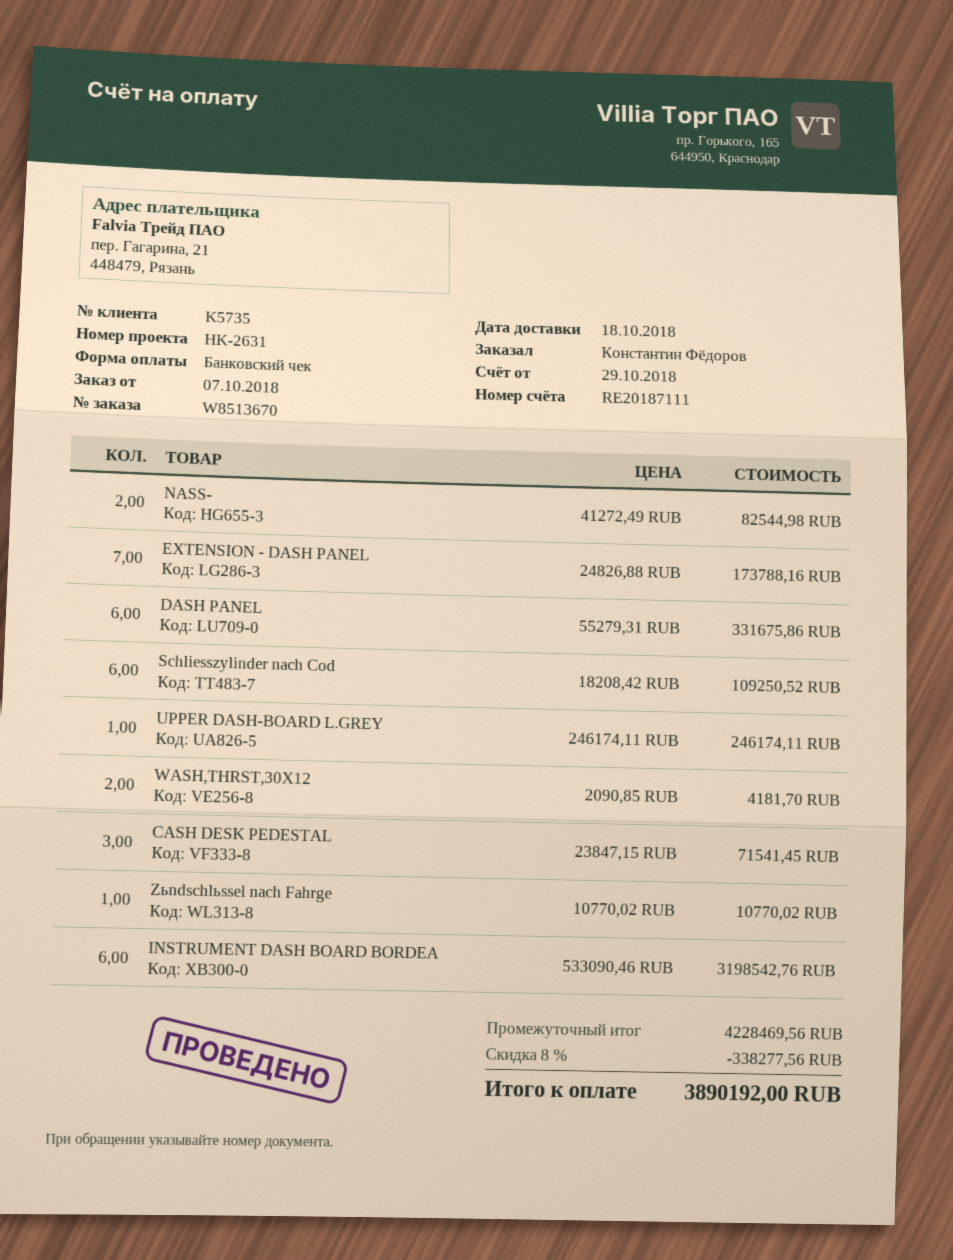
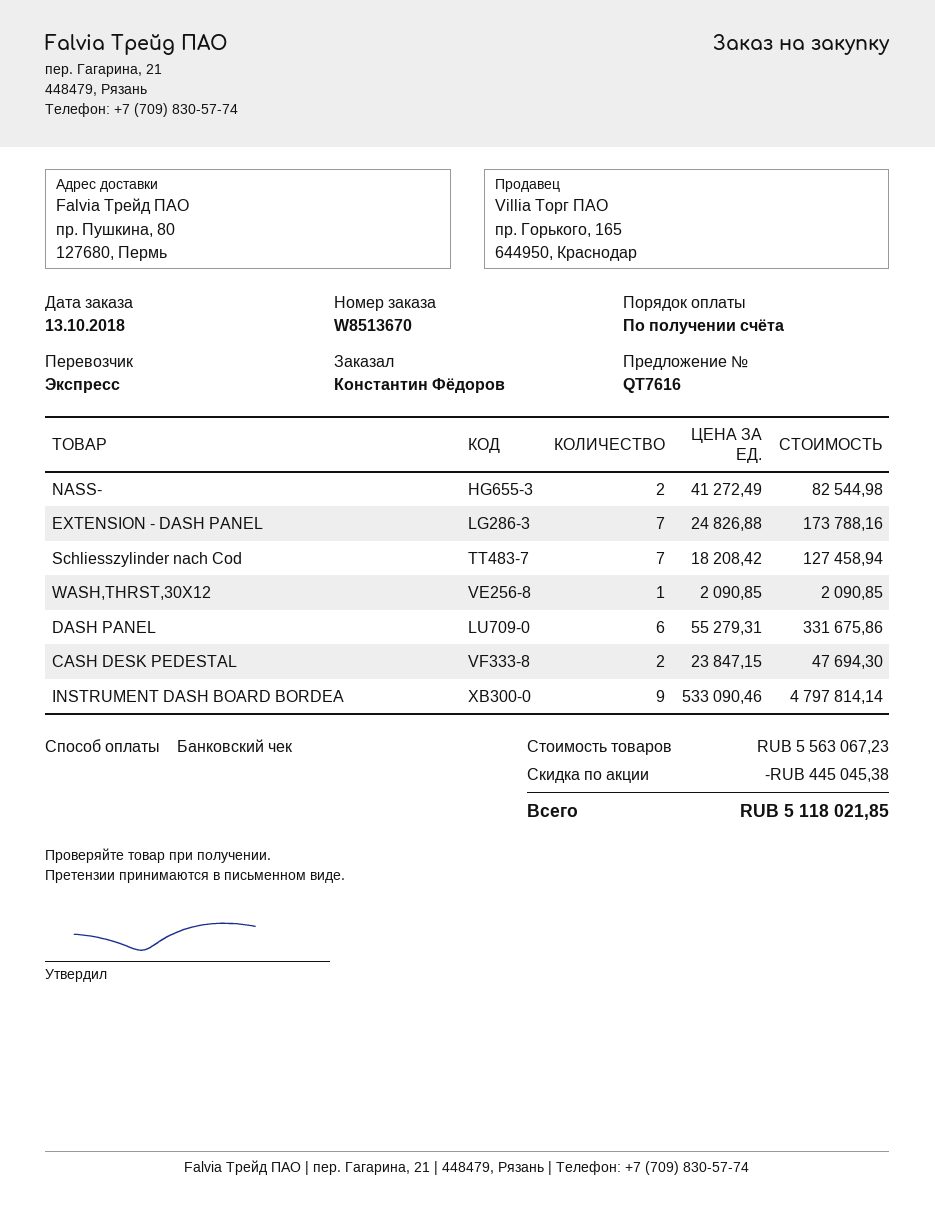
order date: 2018-10-07 -> 2018-10-13
Schliesszylinder nach Cod: 6 x 18208.42 = 109250.52 -> 7 x 18208.42 = 127458.94
UPPER DASH-BOARD L.GREY: 1 x 246174.11 = 246174.11 -> none
WASH,THRST,30X12: 2 x 2090.85 = 4181.70 -> 1 x 2090.85 = 2090.85
CASH DESK PEDESTAL: 3 x 23847.15 = 71541.45 -> 2 x 23847.15 = 47694.30
Zьndschlьssel nach Fahrge: 1 x 10770.02 = 10770.02 -> none
INSTRUMENT DASH BOARD BORDEA: 6 x 533090.46 = 3198542.76 -> 9 x 533090.46 = 4797814.14
subtotal: 4228469.56 -> 5563067.23
discount: 338277.56 -> 445045.38
total: 3890192.00 -> 5118021.85

